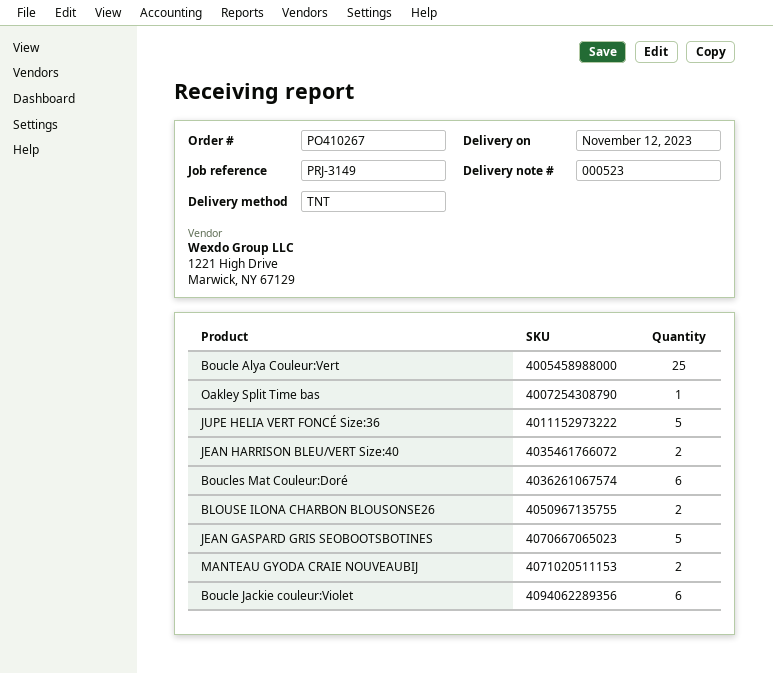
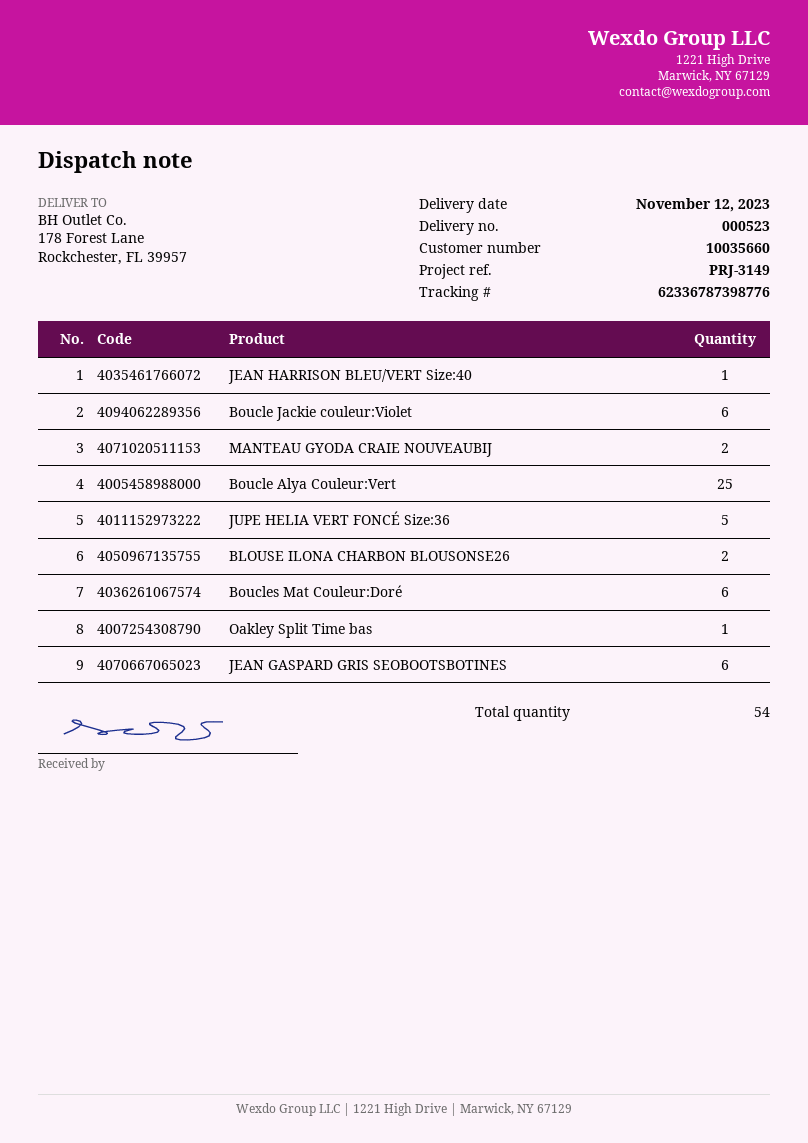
JEAN HARRISON BLEU/VERT Size:40: 2 -> 1
JEAN GASPARD GRIS SEOBOOTSBOTINES: 5 -> 6

